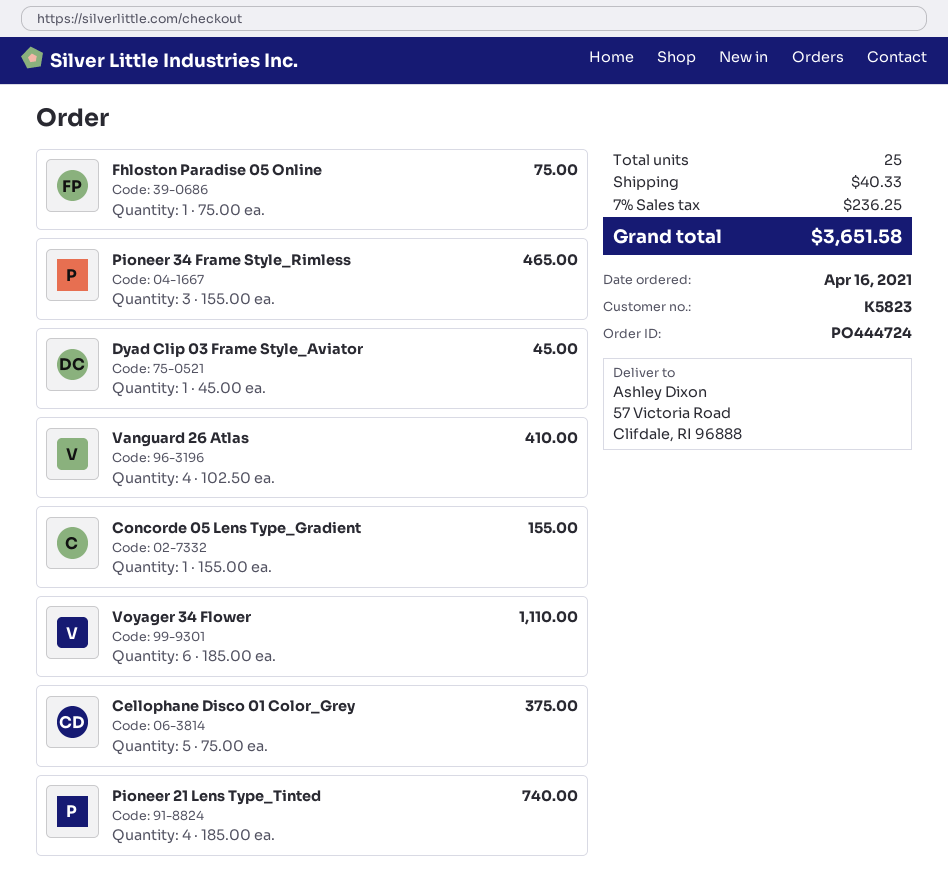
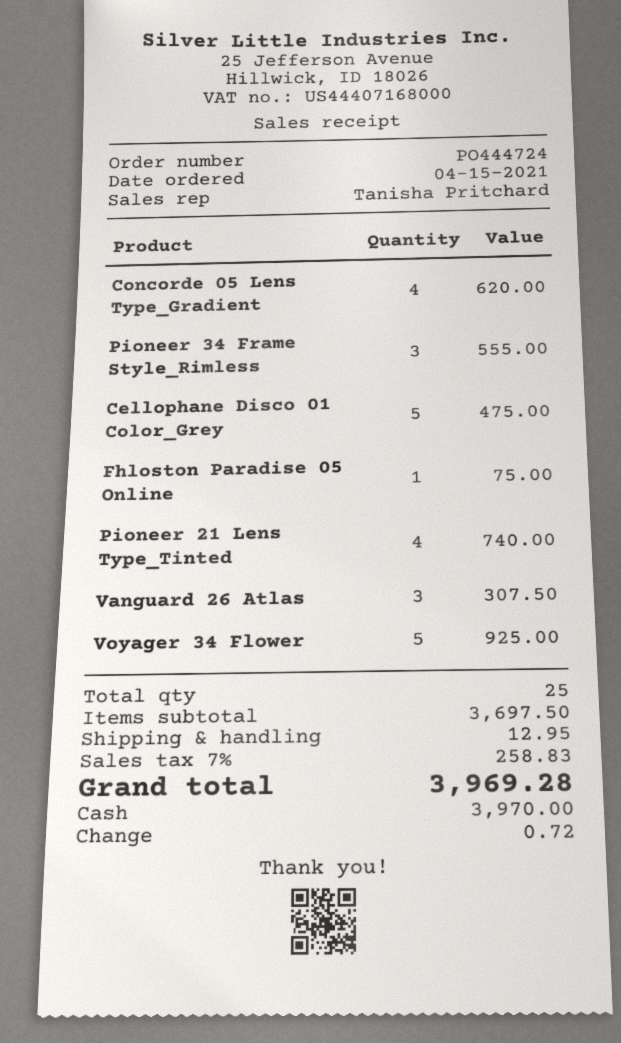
order date: 2021-04-16 -> 2021-04-15
Pioneer 34 Frame Style_Rimless: 3 for 465.00 -> 3 for 555.00
Dyad Clip 03 Frame Style_Aviator: 1 for 45.00 -> none
Vanguard 26 Atlas: 4 for 410.00 -> 3 for 307.50
Concorde 05 Lens Type_Gradient: 1 for 155.00 -> 4 for 620.00
Voyager 34 Flower: 6 for 1110.00 -> 5 for 925.00
Cellophane Disco 01 Color_Grey: 5 for 375.00 -> 5 for 475.00
shipping: 40.33 -> 12.95
tax: 7% = 236.25 -> 7% = 258.83
total: 3651.58 -> 3969.28

